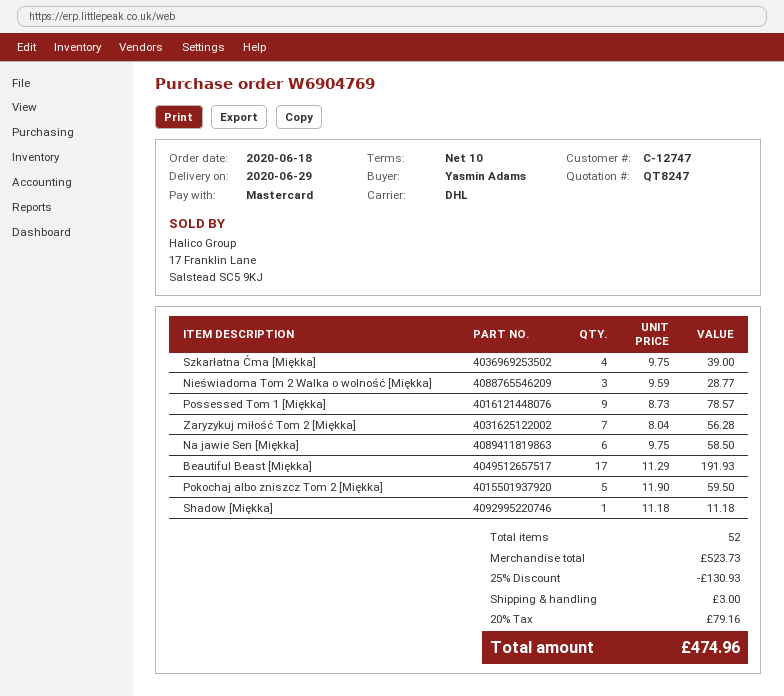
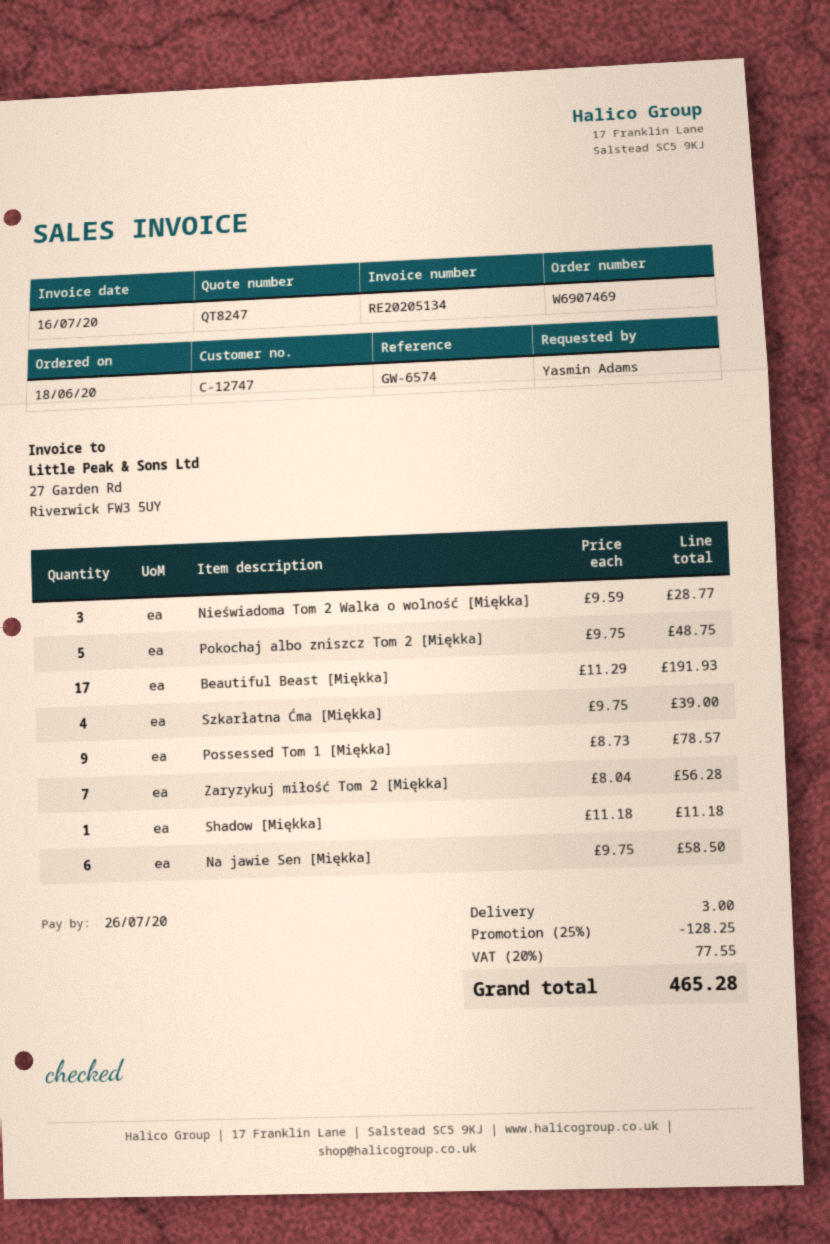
order number: W6904769 -> W6907469
Pokochaj albo zniszcz Tom 2 [Miękka]: 5 x 11.90 = 59.50 -> 5 x 9.75 = 48.75
discount: 25% = 130.93 -> 25% = 128.25
tax: 20% = 79.16 -> 20% = 77.55
total: 474.96 -> 465.28

